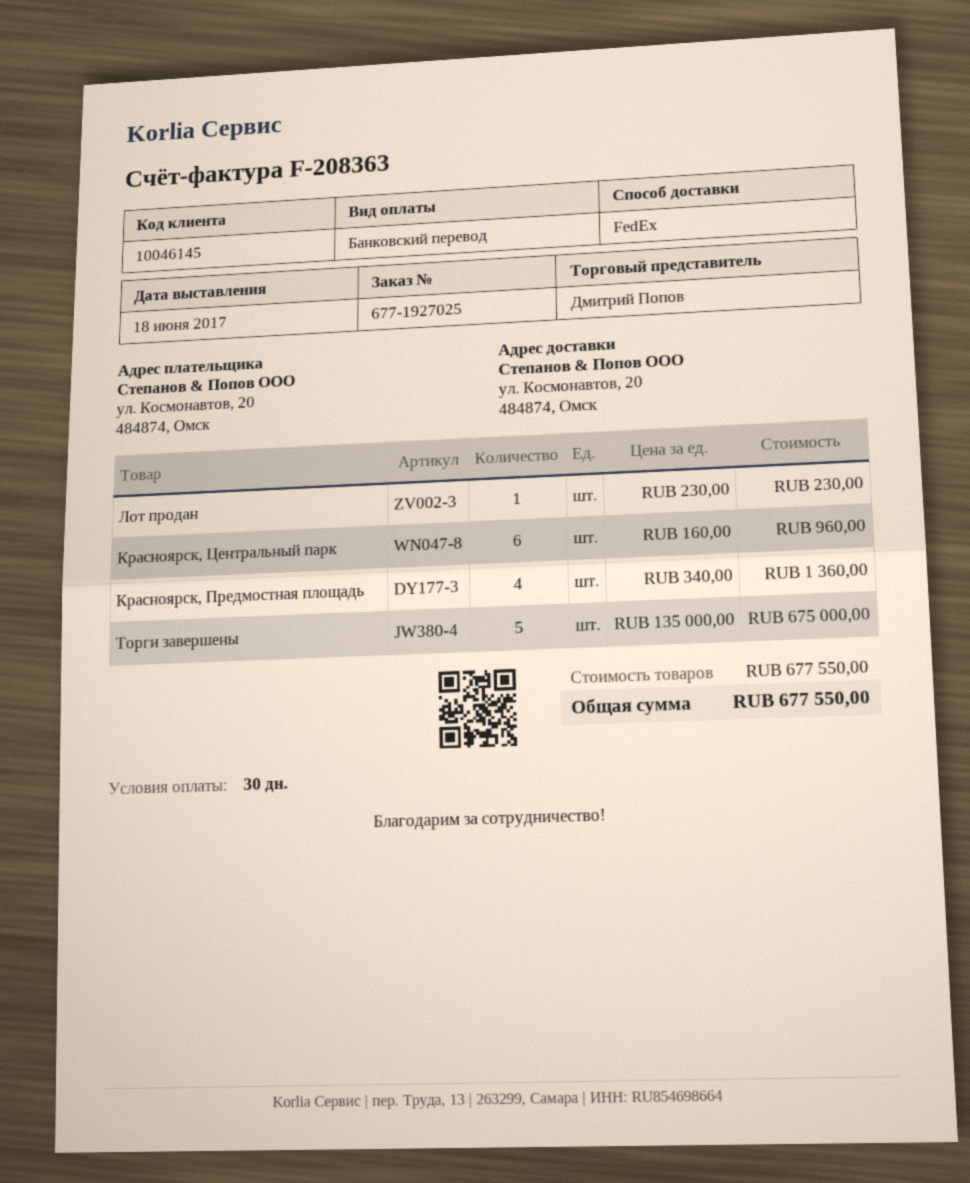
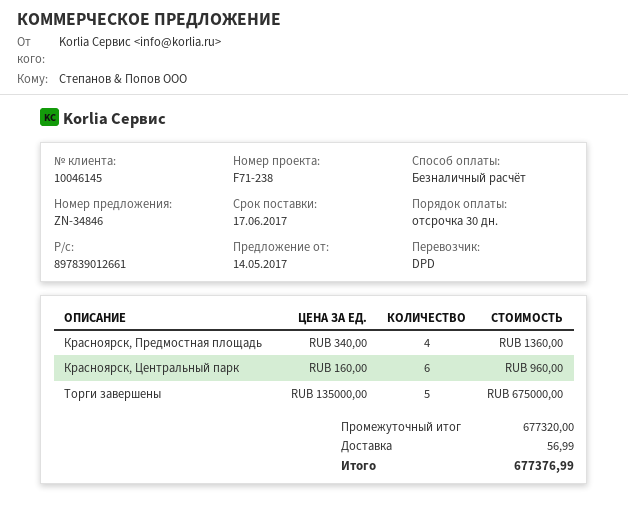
shipping method: FedEx -> DPD
Лот продан: 1 x 230.00 = 230.00 -> none
subtotal: 677550.00 -> 677320.00
shipping: none -> 56.99
total: 677550.00 -> 677376.99

